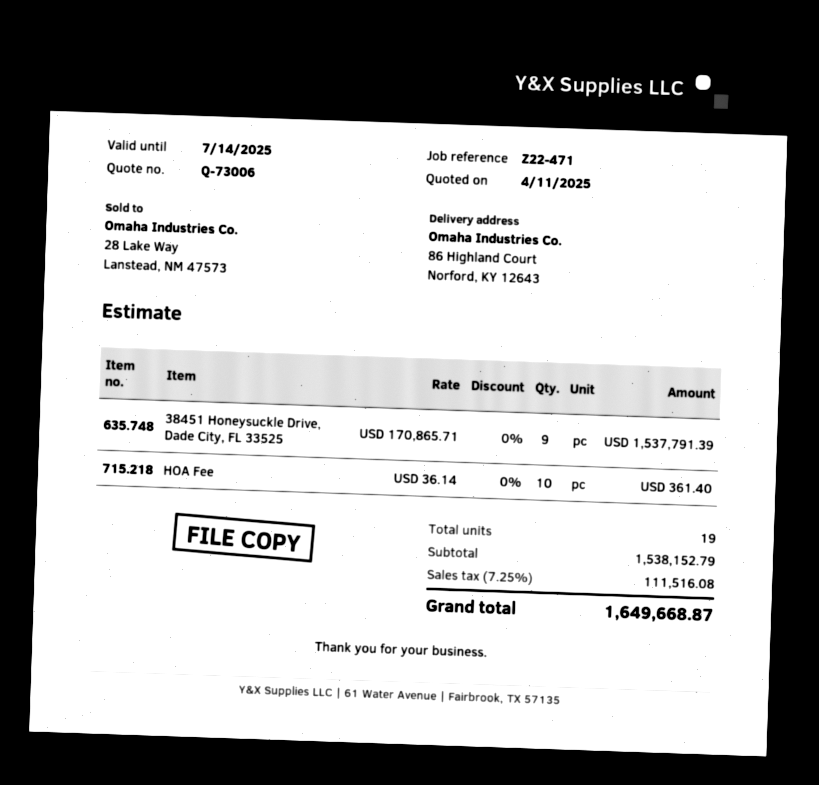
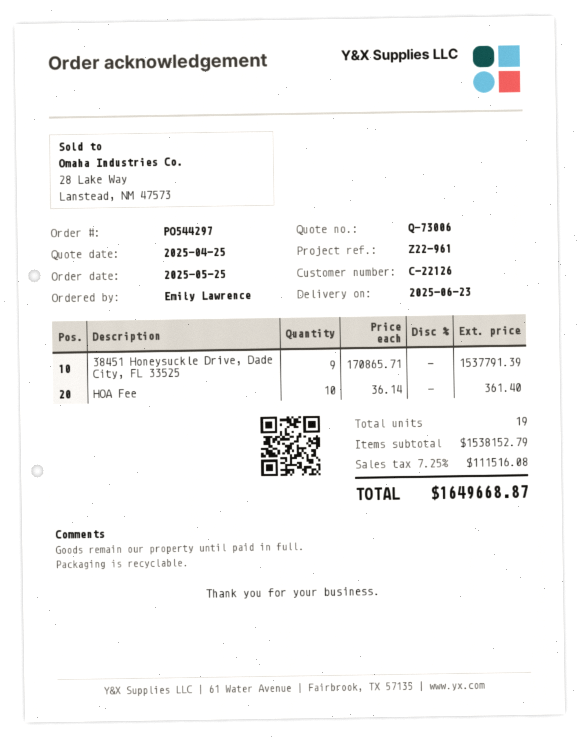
quote date: 2025-04-11 -> 2025-04-25
reference: Z22-471 -> Z22-961

